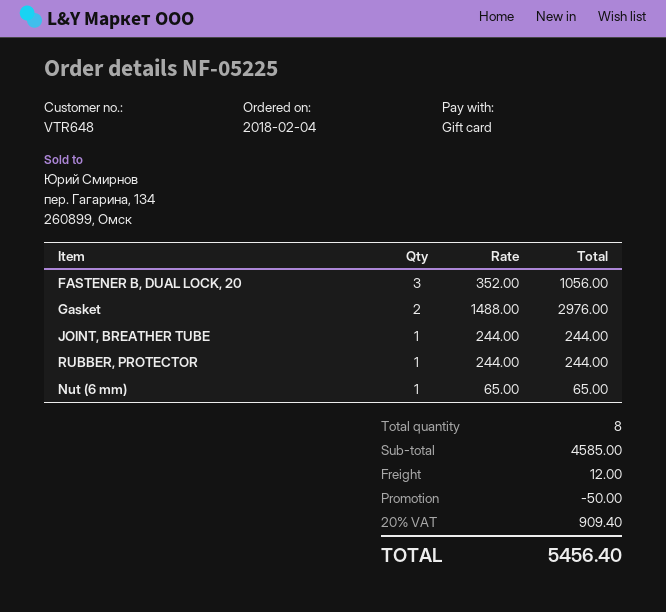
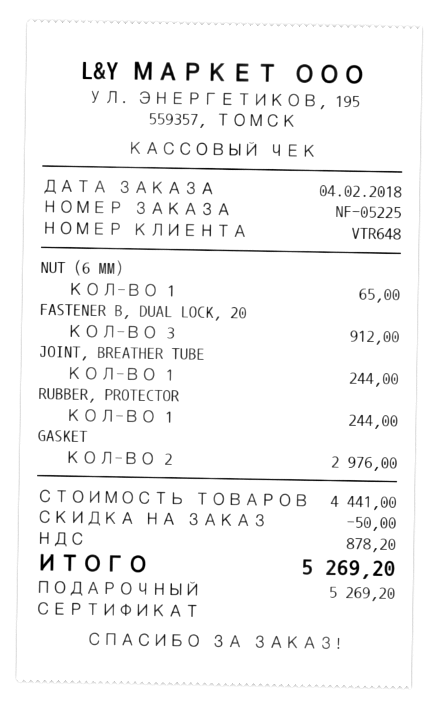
FASTENER B, DUAL LOCK, 20: 3 for 1056.00 -> 3 for 912.00
subtotal: 4585.00 -> 4441.00
shipping: 12.00 -> none
tax: 909.40 -> 878.20
total: 5456.40 -> 5269.20

